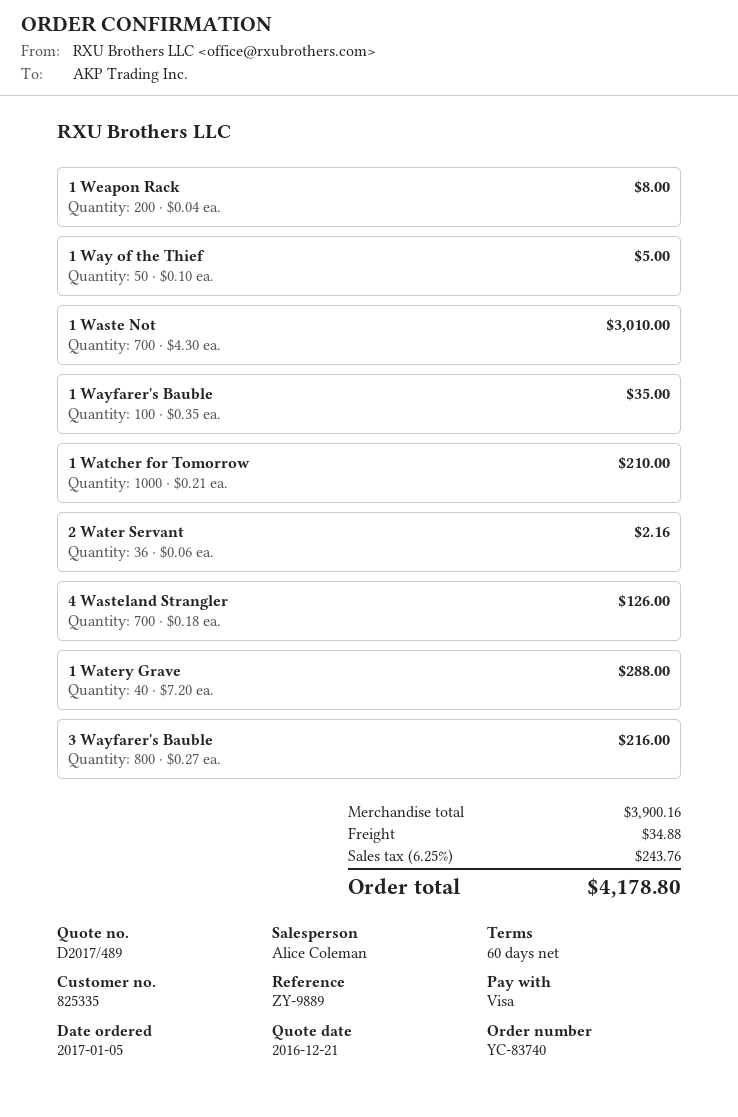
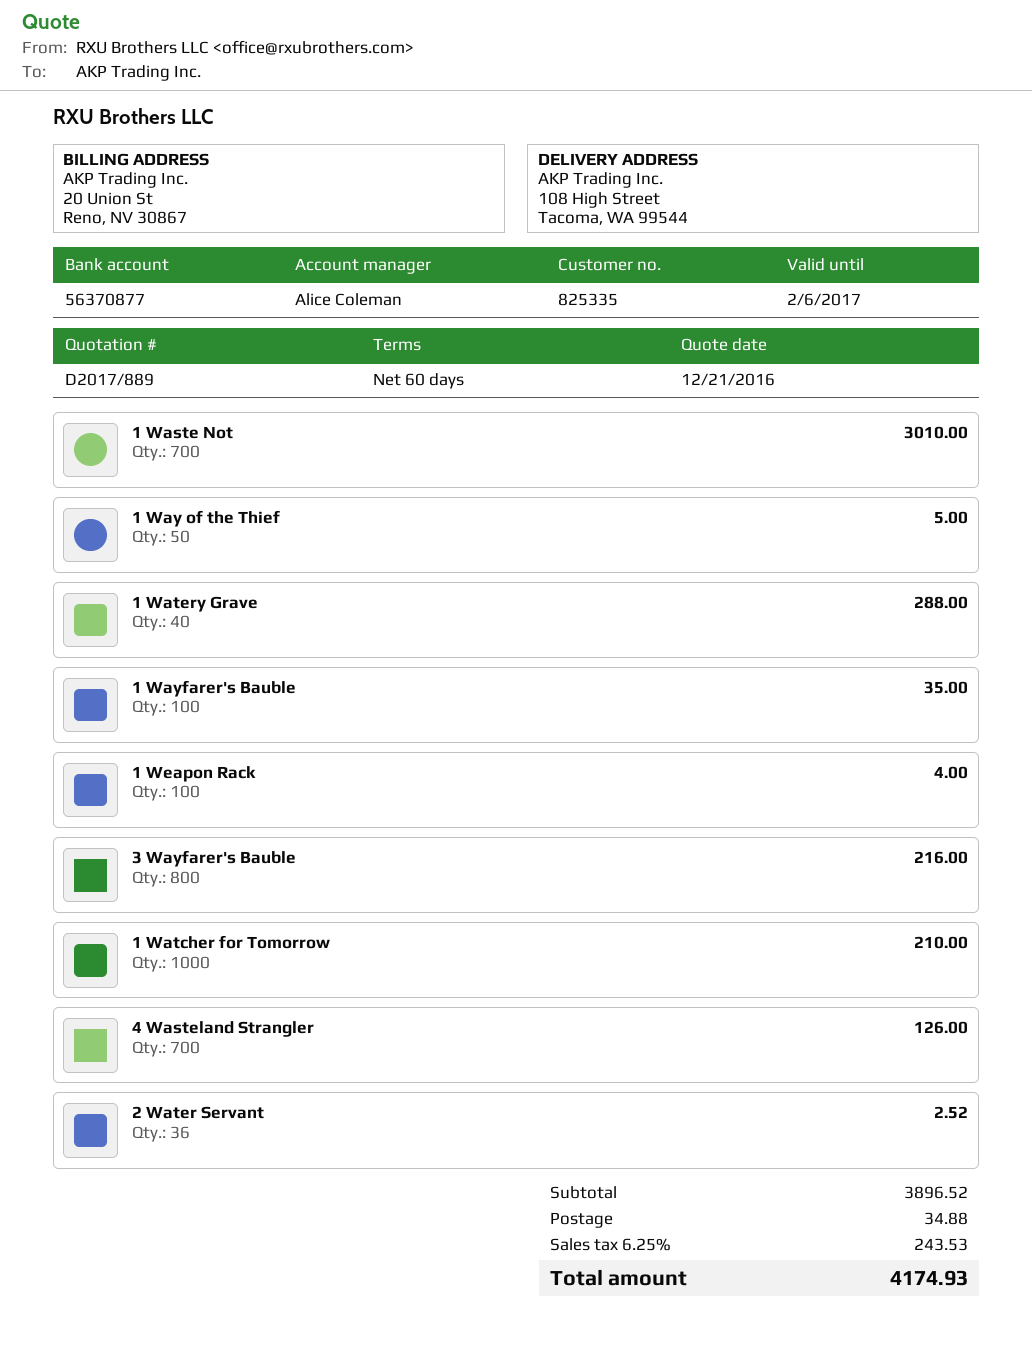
quote number: D2017/489 -> D2017/889
1 Weapon Rack: 200 for 8.00 -> 100 for 4.00
2 Water Servant: 36 for 2.16 -> 36 for 2.52
subtotal: 3900.16 -> 3896.52
tax: 6.25% = 243.76 -> 6.25% = 243.53
total: 4178.80 -> 4174.93

